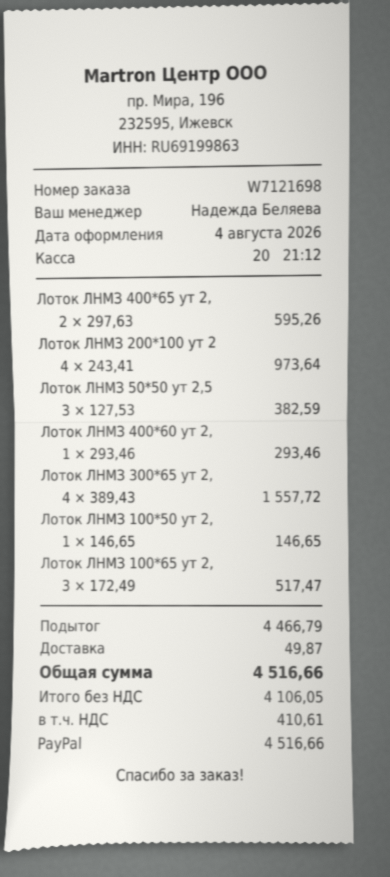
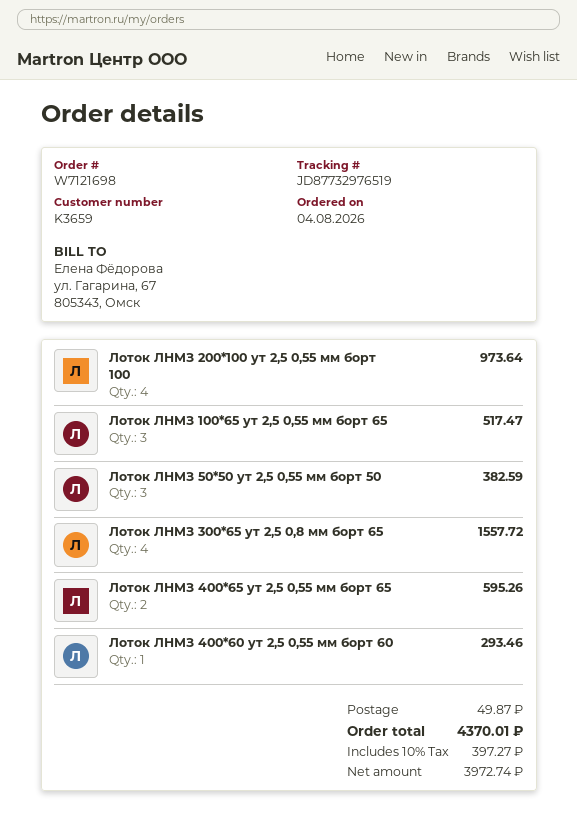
Лоток ЛНМЗ 100*50 ут 2,: 1 for 146.65 -> none
net: 4106.05 -> 3972.74
tax: 410.61 -> 397.27
total: 4516.66 -> 4370.01

